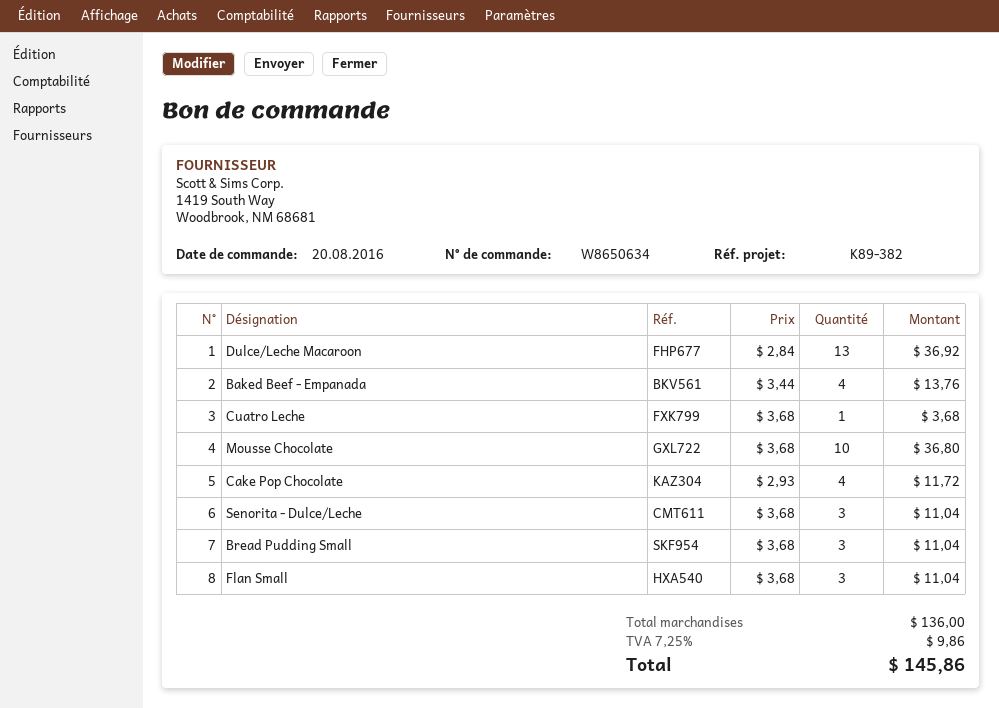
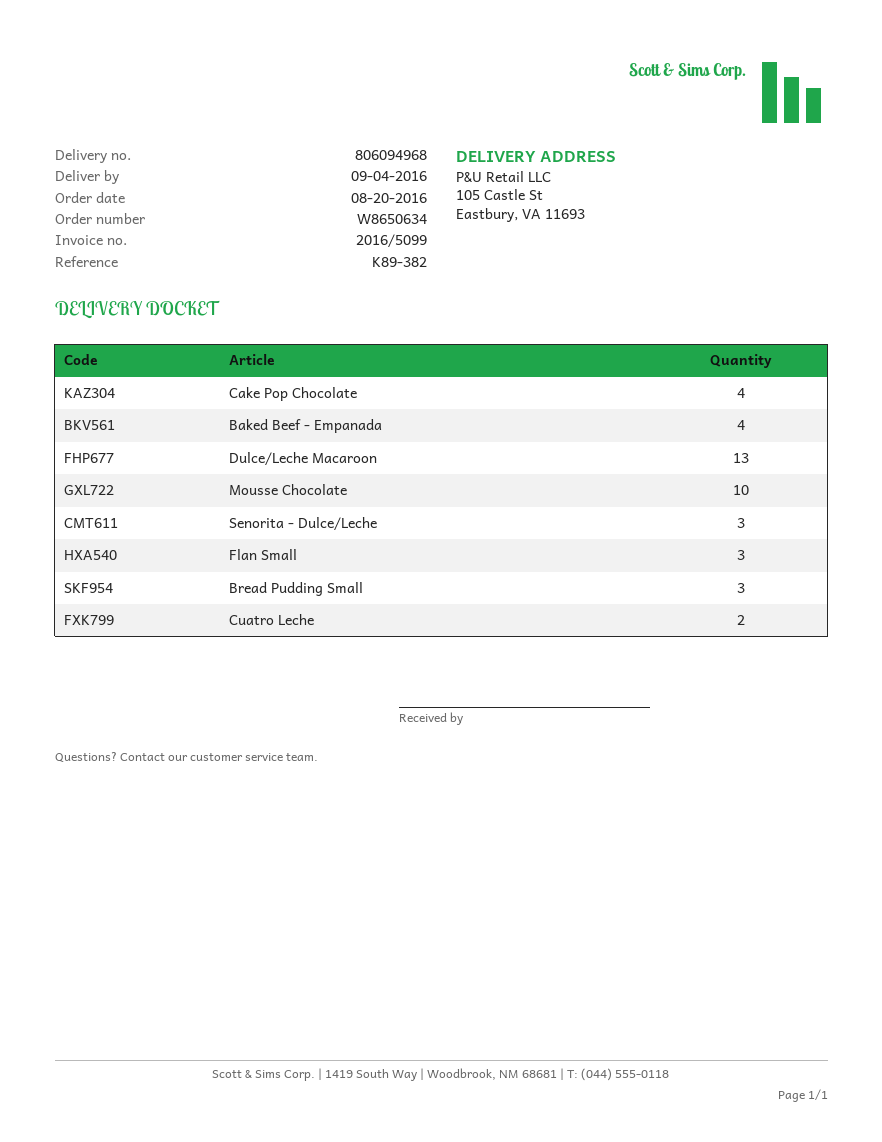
Cuatro Leche: 1 -> 2

